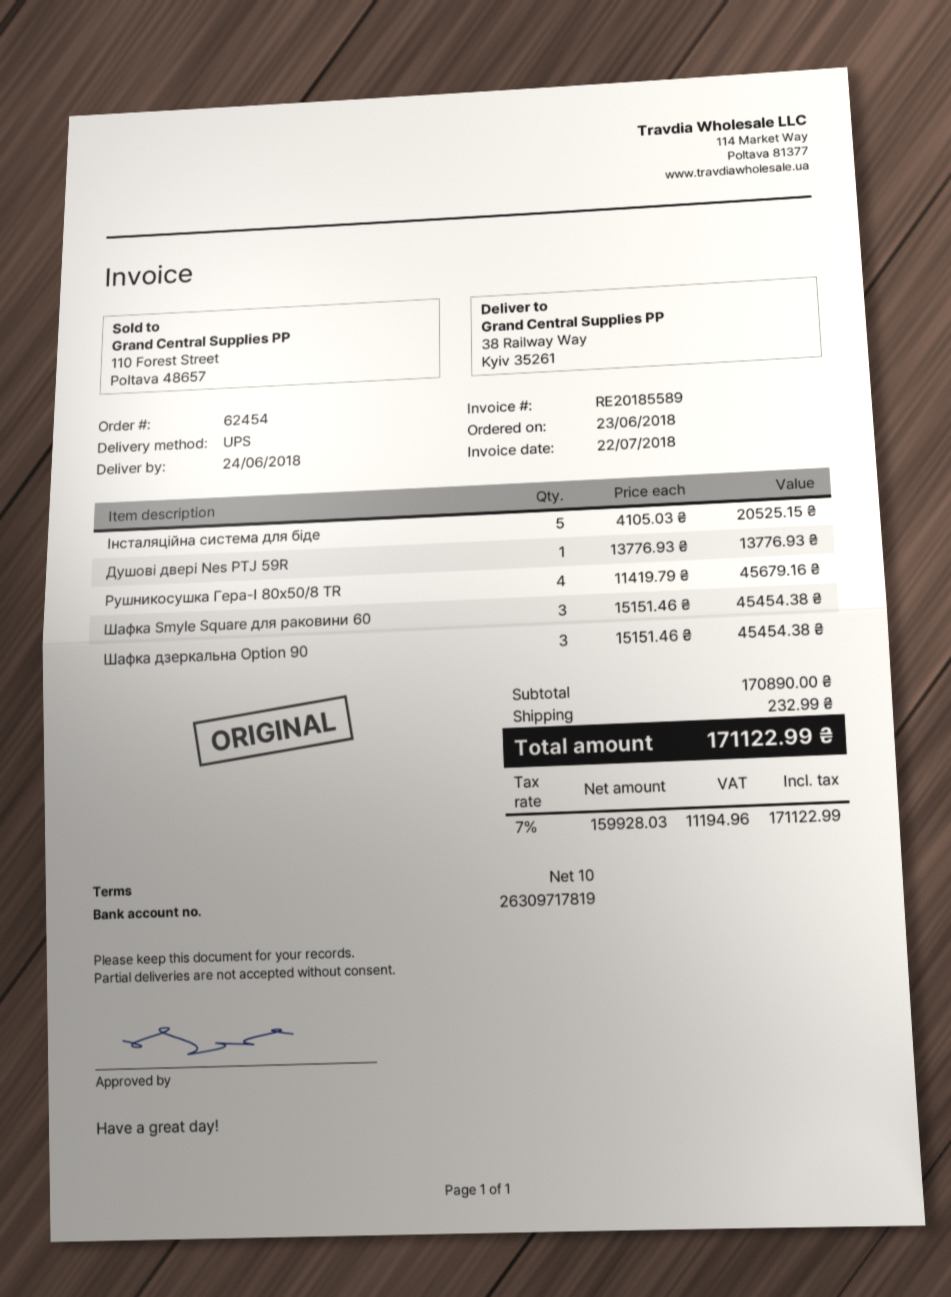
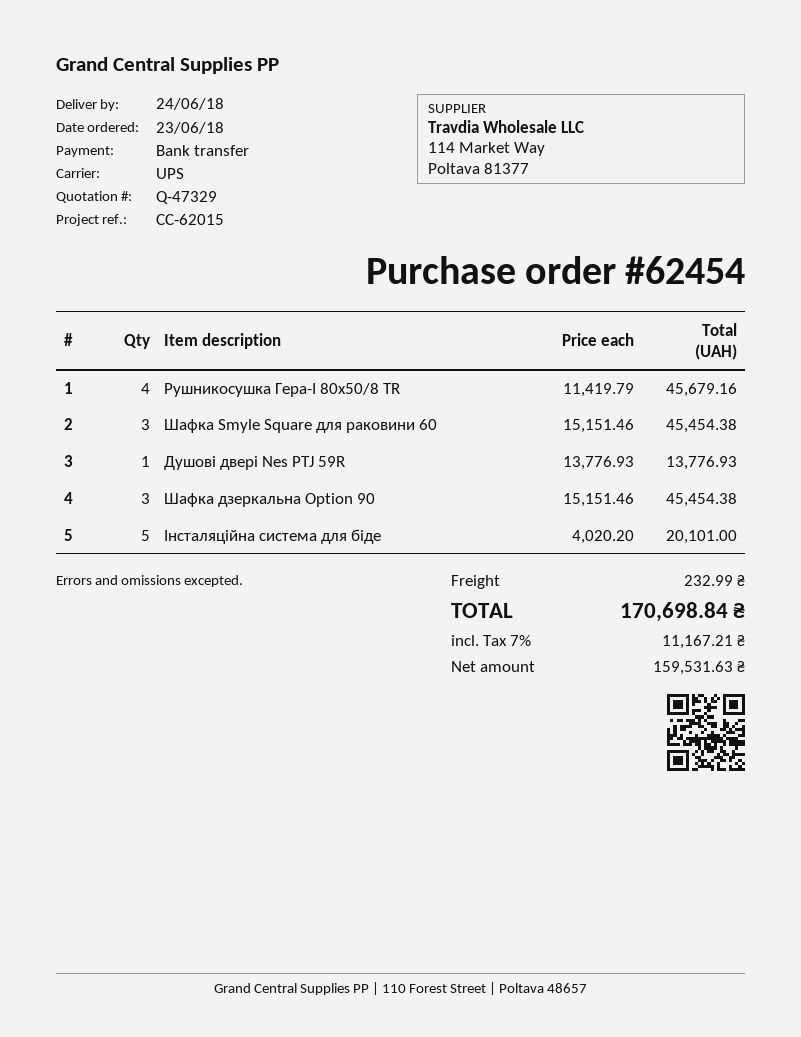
Інсталяційна система для біде: 5 x 4105.03 = 20525.15 -> 5 x 4020.20 = 20101.00
net: 159928.03 -> 159531.63
tax: 7% = 11194.96 -> 7% = 11167.21
total: 171122.99 -> 170698.84

